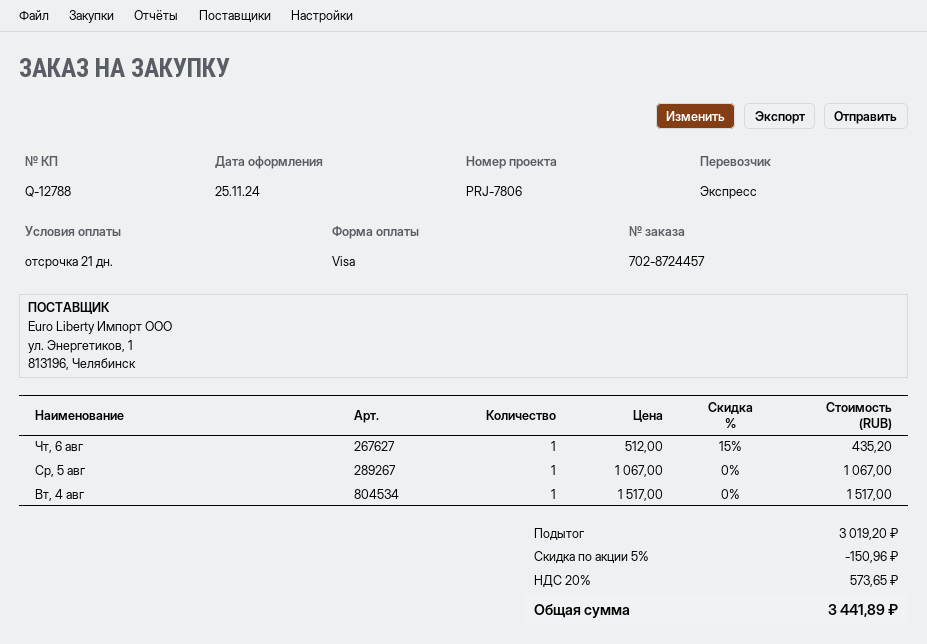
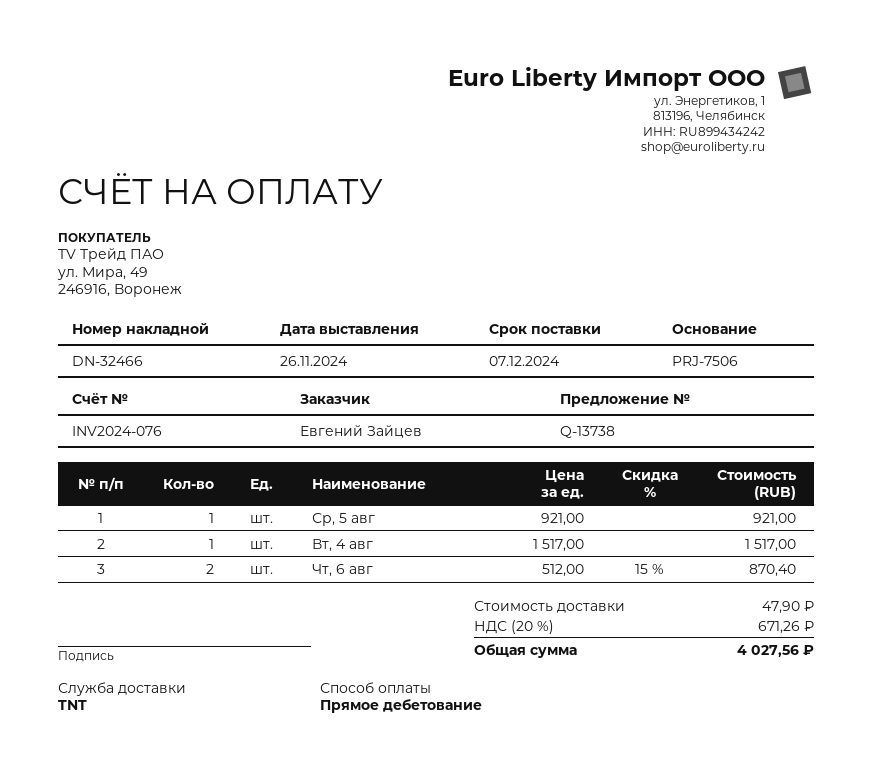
quote number: Q-12788 -> Q-13738
reference: PRJ-7806 -> PRJ-7506
payment method: Visa -> direct debit
shipping method: express -> TNT
Чт, 6 авг: 1 x 512.00 - 15% = 435.20 -> 2 x 512.00 - 15% = 870.40
Ср, 5 авг: 1 x 1067.00 = 1067.00 -> 1 x 921.00 = 921.00
discount: 5% = 150.96 -> none
shipping: none -> 47.90
tax: 20% = 573.65 -> 20% = 671.26
total: 3441.89 -> 4027.56

